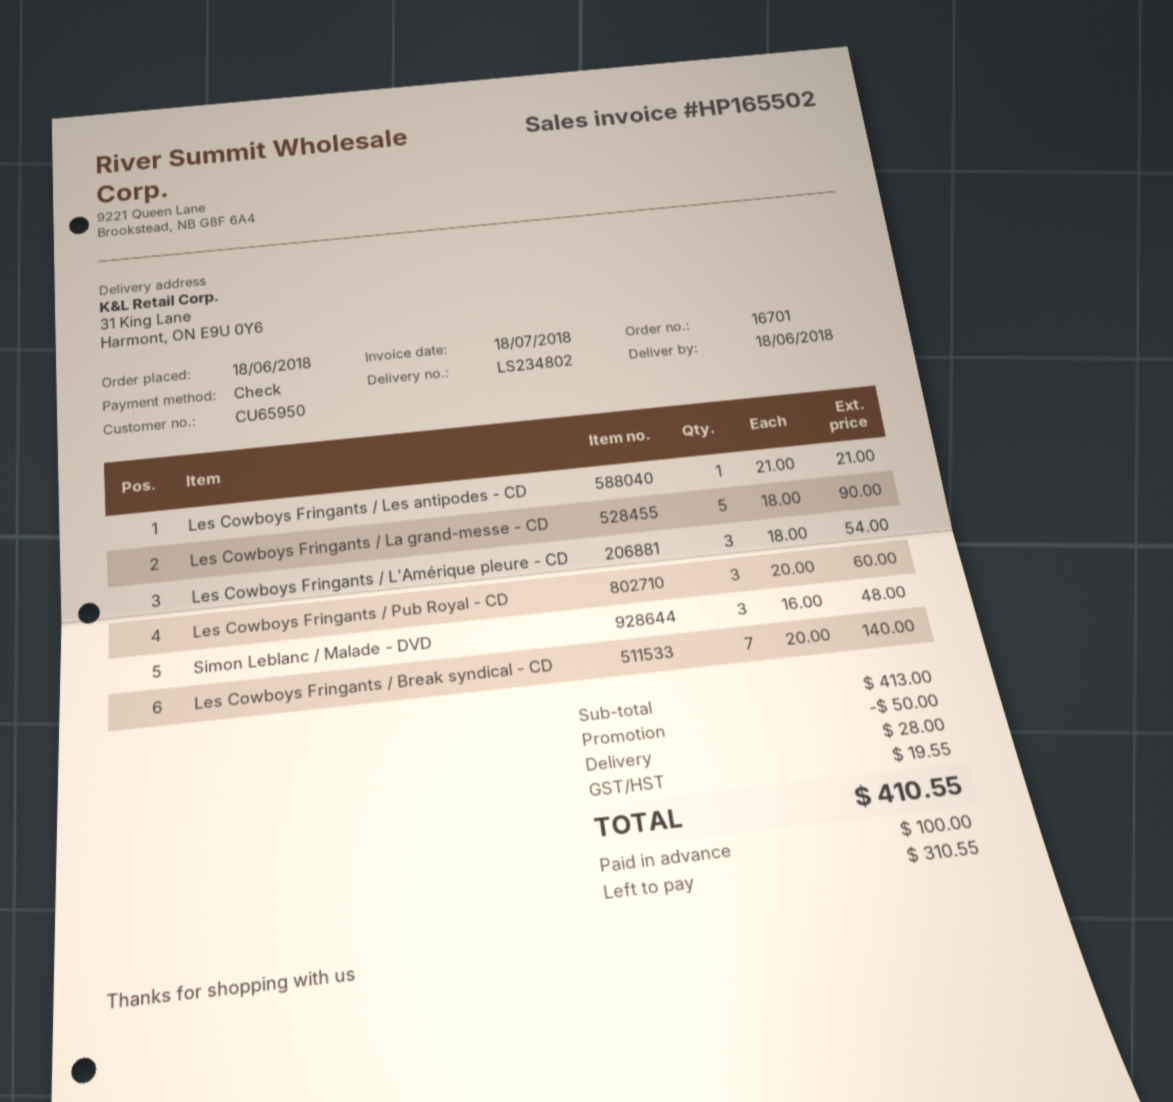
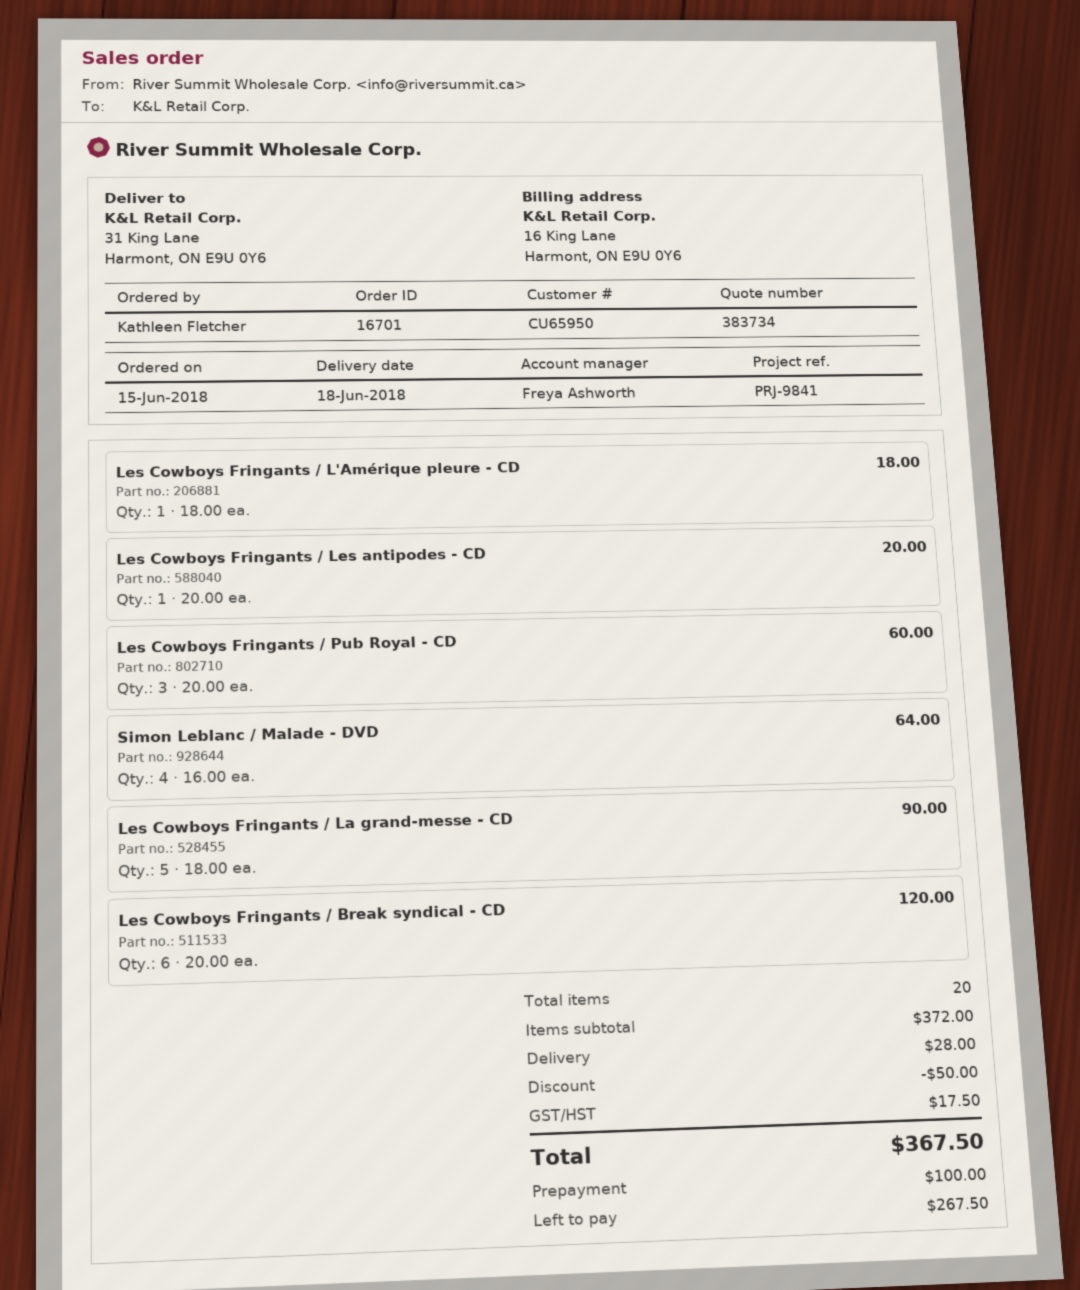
order date: 2018-06-18 -> 2018-06-15
Les Cowboys Fringants / Les antipodes - CD: 1 x 21.00 = 21.00 -> 1 x 20.00 = 20.00
Les Cowboys Fringants / L'Amérique pleure - CD: 3 x 18.00 = 54.00 -> 1 x 18.00 = 18.00
Simon Leblanc / Malade - DVD: 3 x 16.00 = 48.00 -> 4 x 16.00 = 64.00
Les Cowboys Fringants / Break syndical - CD: 7 x 20.00 = 140.00 -> 6 x 20.00 = 120.00
subtotal: 413.00 -> 372.00
tax: 19.55 -> 17.50
total: 410.55 -> 367.50
balance: 310.55 -> 267.50

